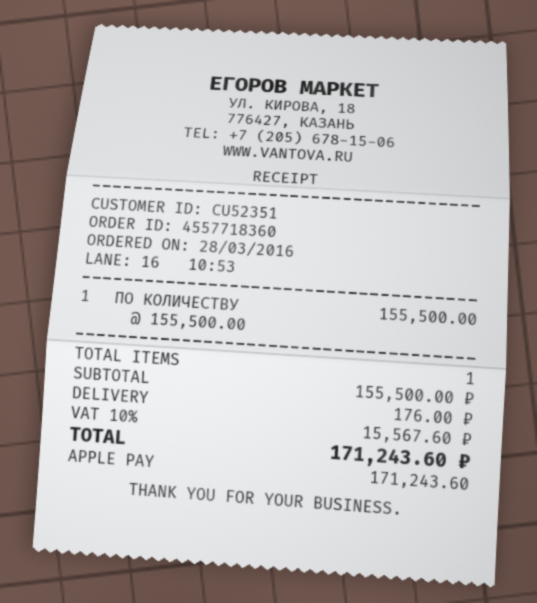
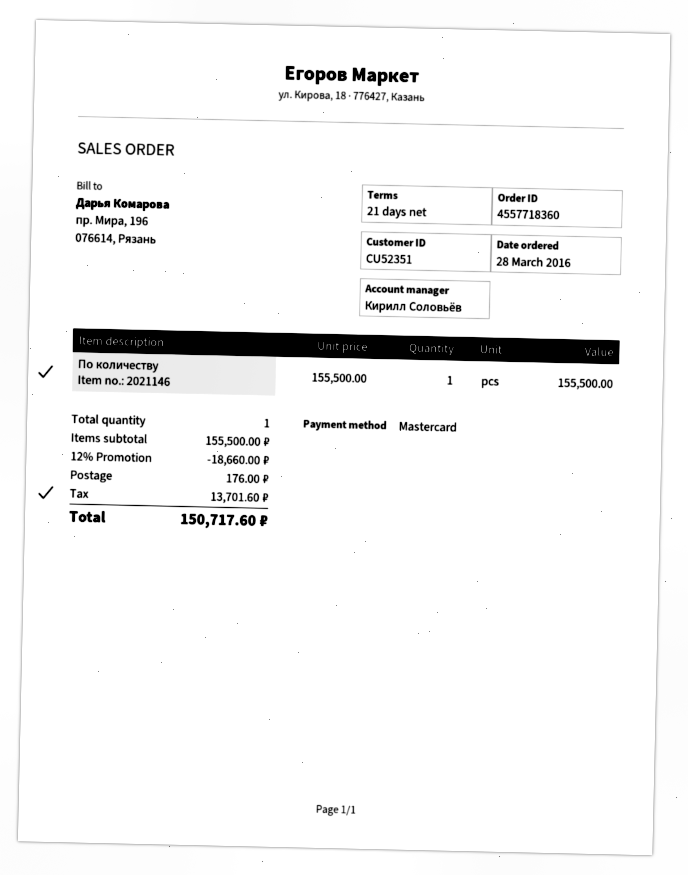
payment method: Apple Pay -> Mastercard
discount: none -> 12% = 18660.00
tax: 15567.60 -> 13701.60
total: 171243.60 -> 150717.60

